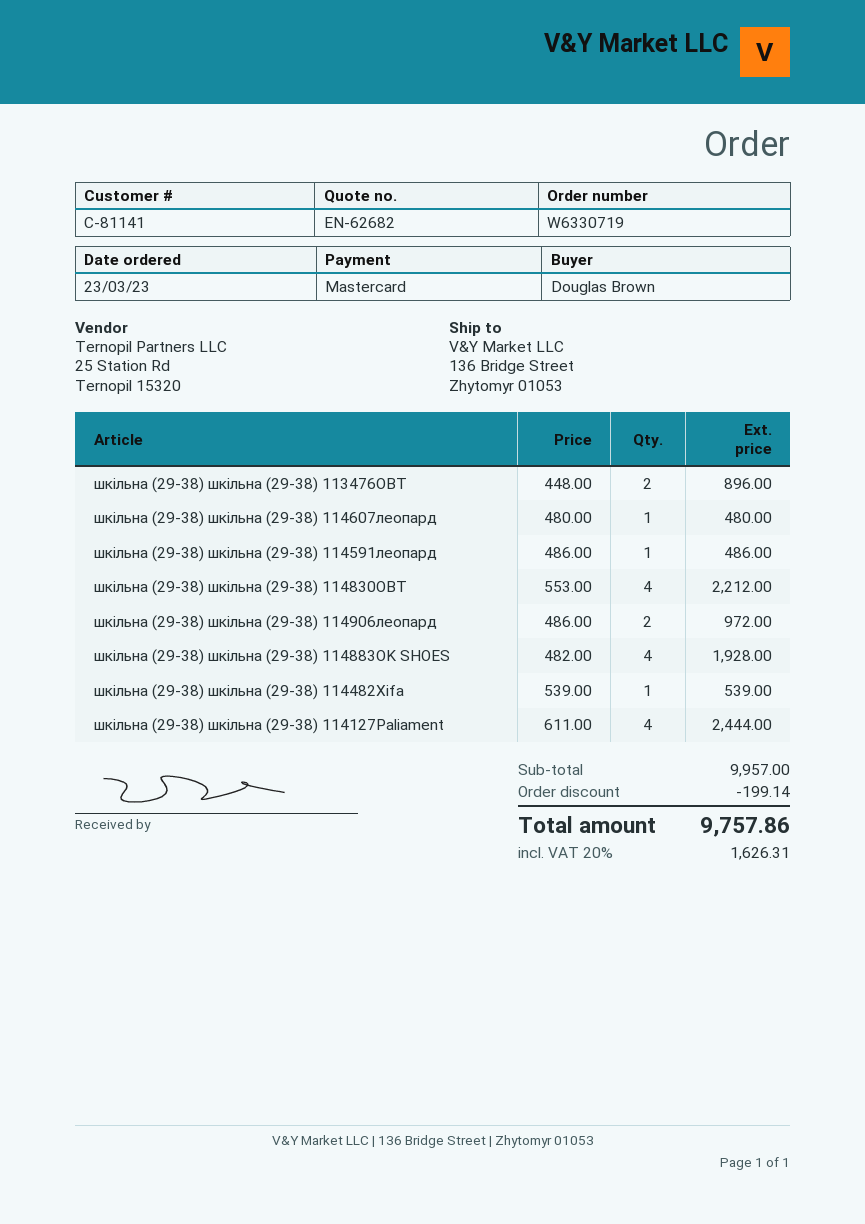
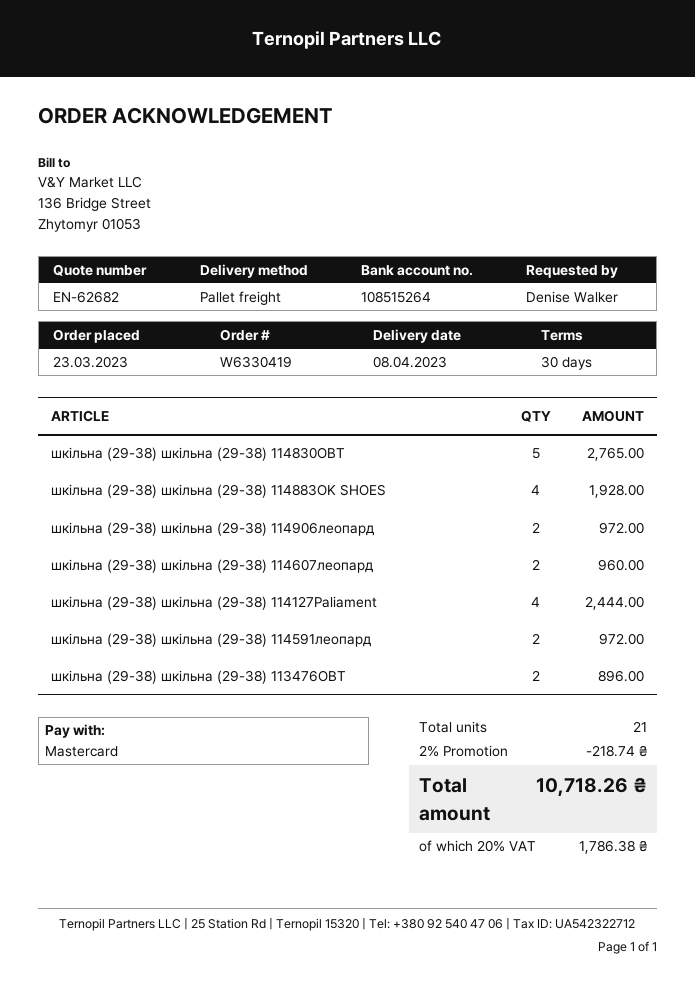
order number: W6330719 -> W6330419
ordered by: Douglas Brown -> Denise Walker
шкільна (29-38) шкільна (29-38) 114607леопард: 1 for 480.00 -> 2 for 960.00
шкільна (29-38) шкільна (29-38) 114591леопард: 1 for 486.00 -> 2 for 972.00
шкільна (29-38) шкільна (29-38) 114830ОВТ: 4 for 2212.00 -> 5 for 2765.00
шкільна (29-38) шкільна (29-38) 114482Xifa: 1 for 539.00 -> none
discount: 199.14 -> 218.74
tax: 20% = 1626.31 -> 20% = 1786.38
total: 9757.86 -> 10718.26

